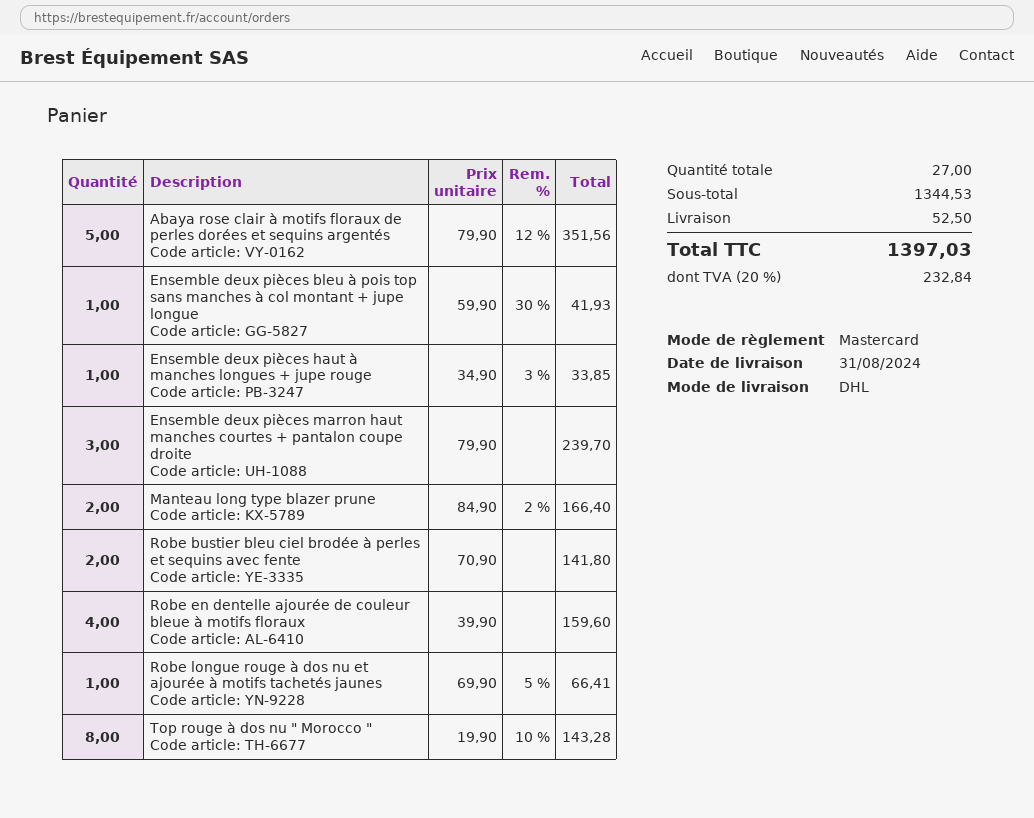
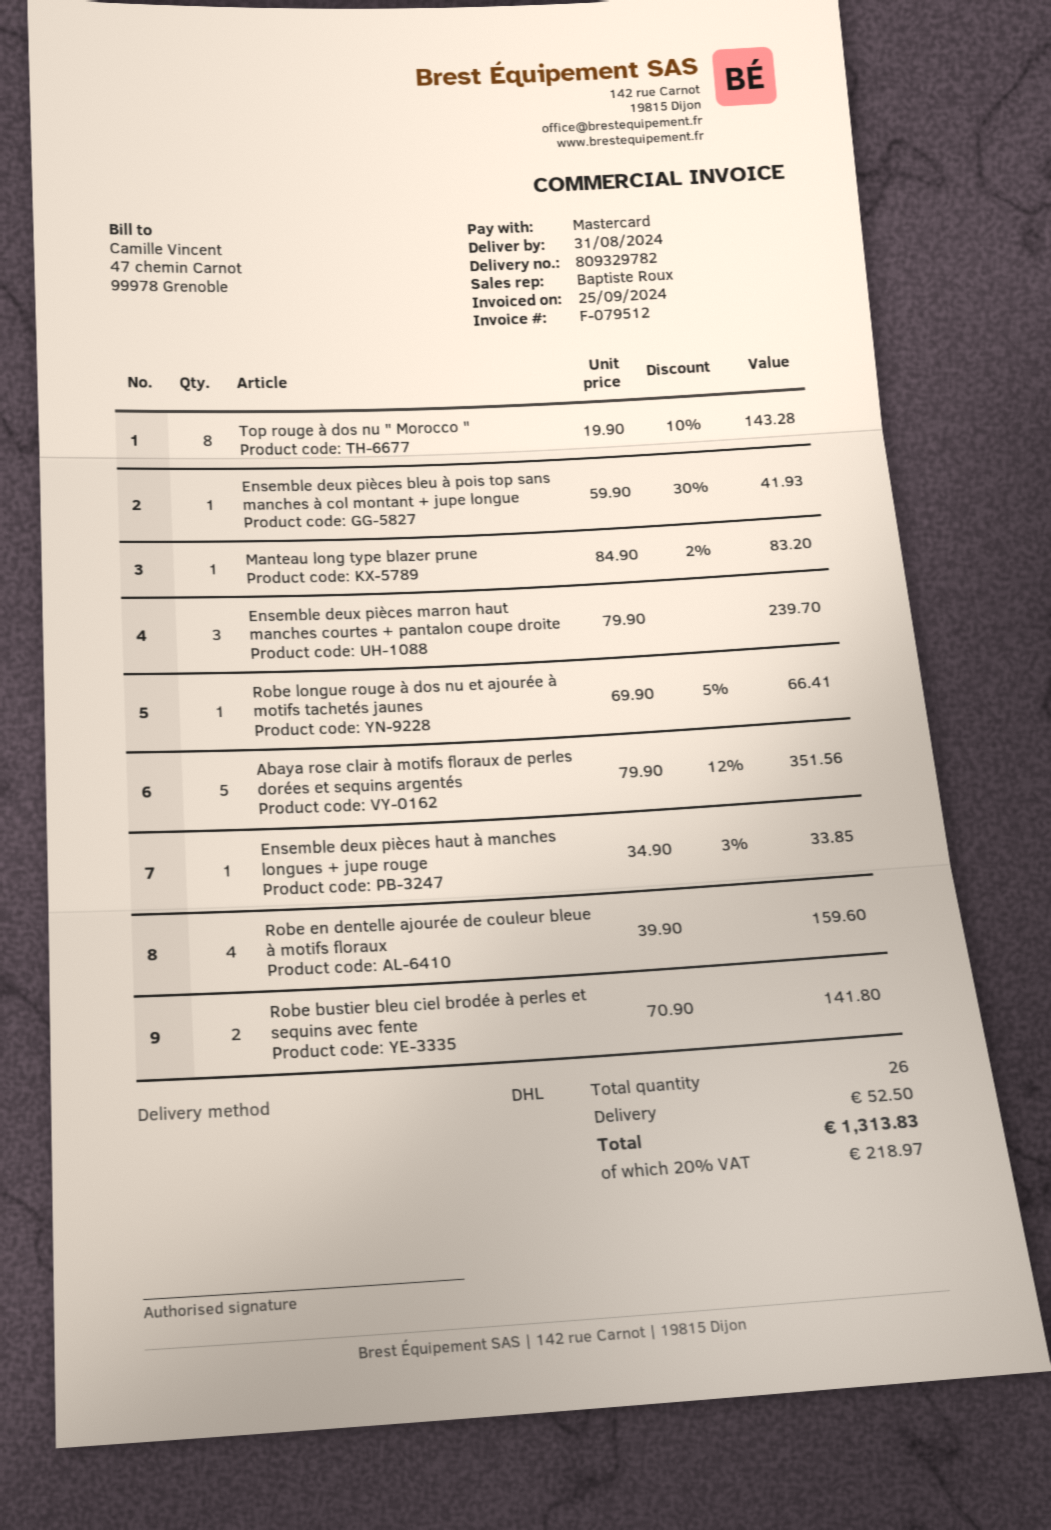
Manteau long type blazer prune: 2 x 84.90 - 2% = 166.40 -> 1 x 84.90 - 2% = 83.20
total quantity: 27 -> 26
tax: 20% = 232.84 -> 20% = 218.97
total: 1397.03 -> 1313.83

